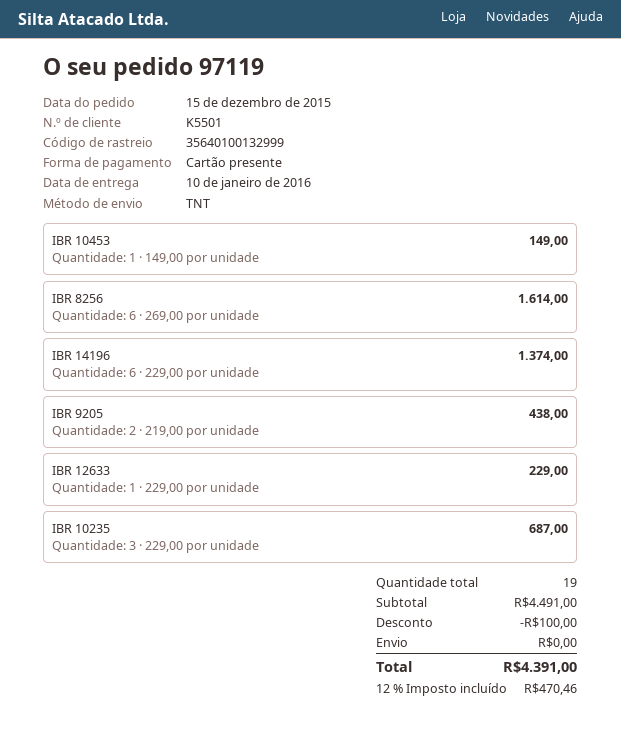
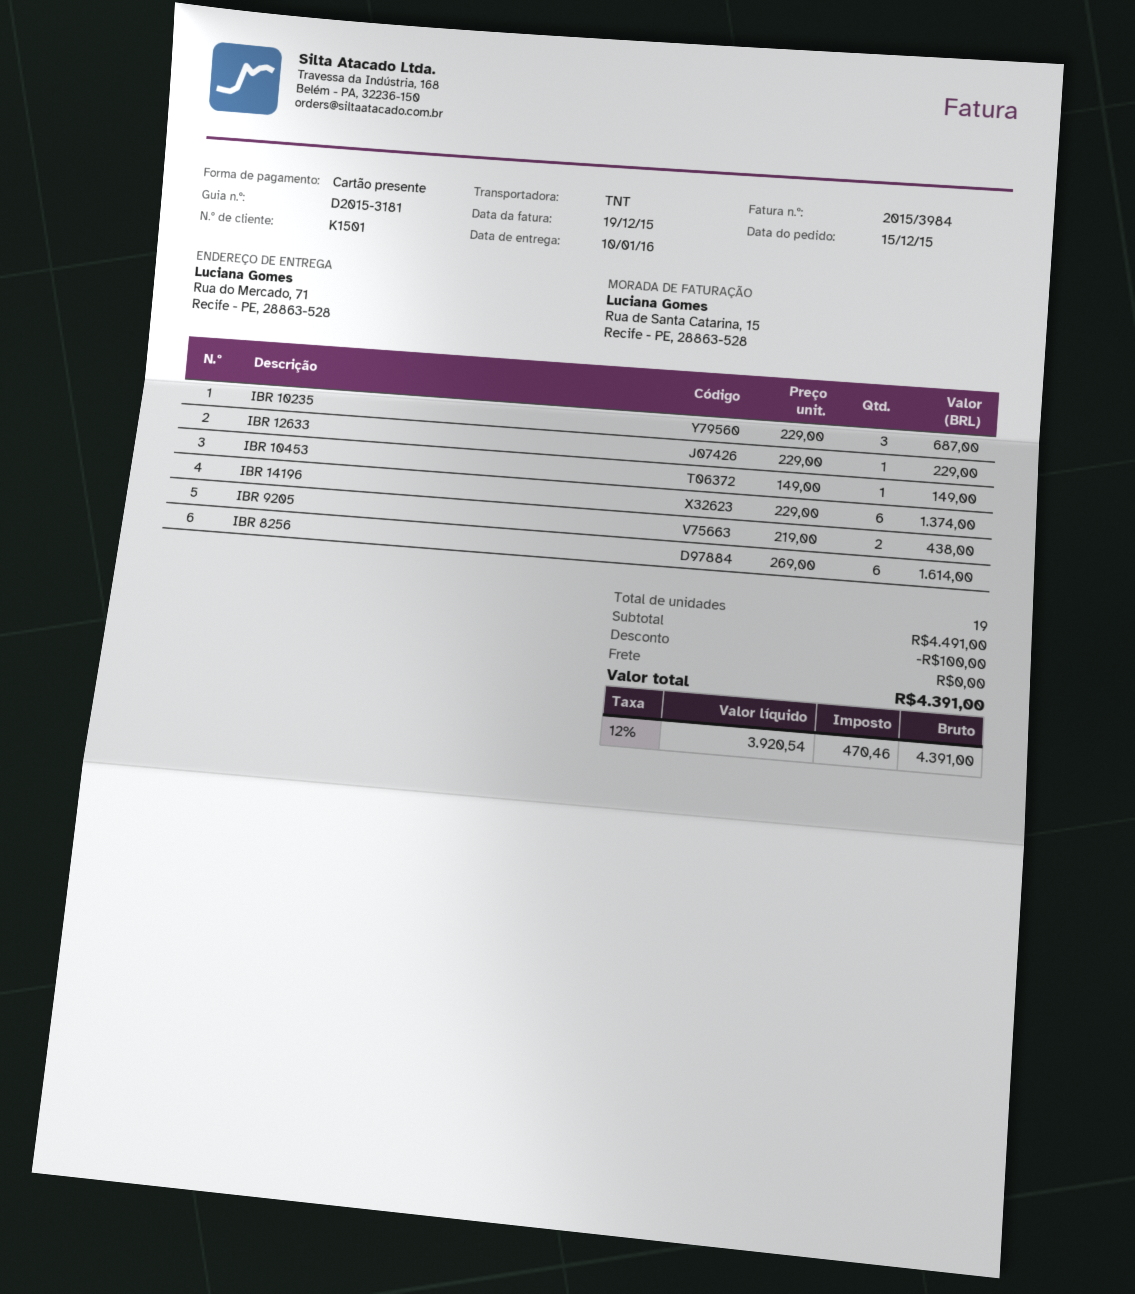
customer number: K5501 -> K1501

